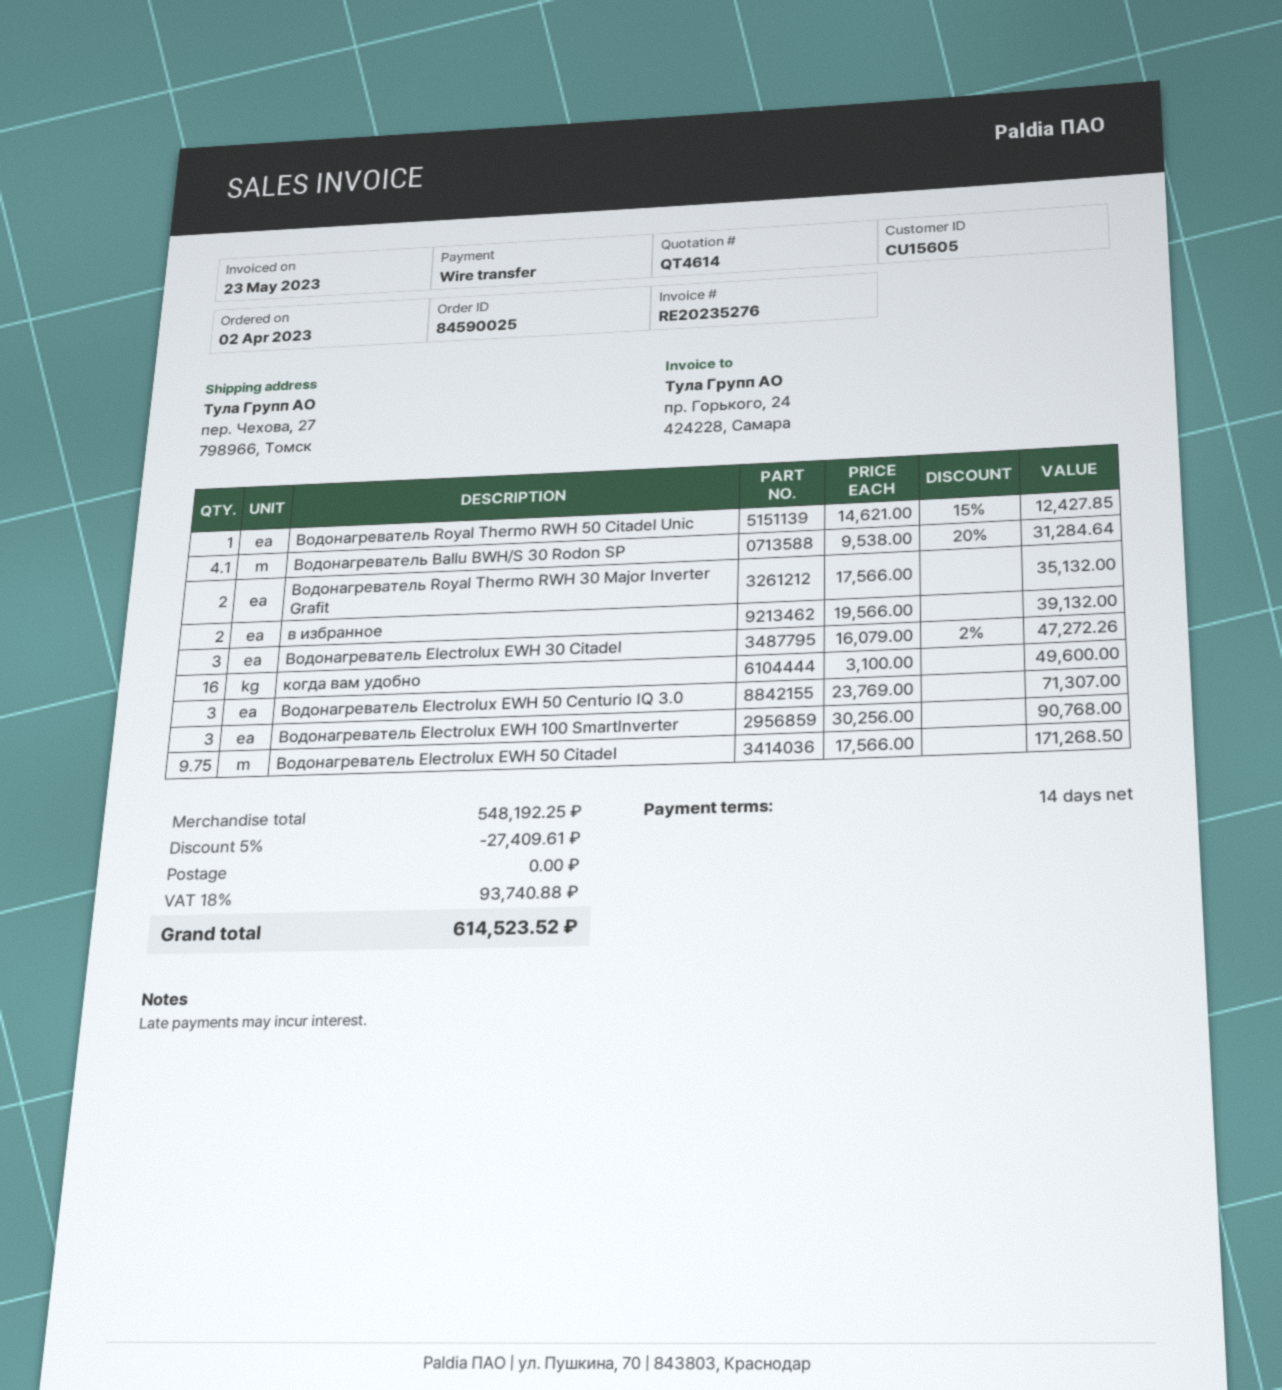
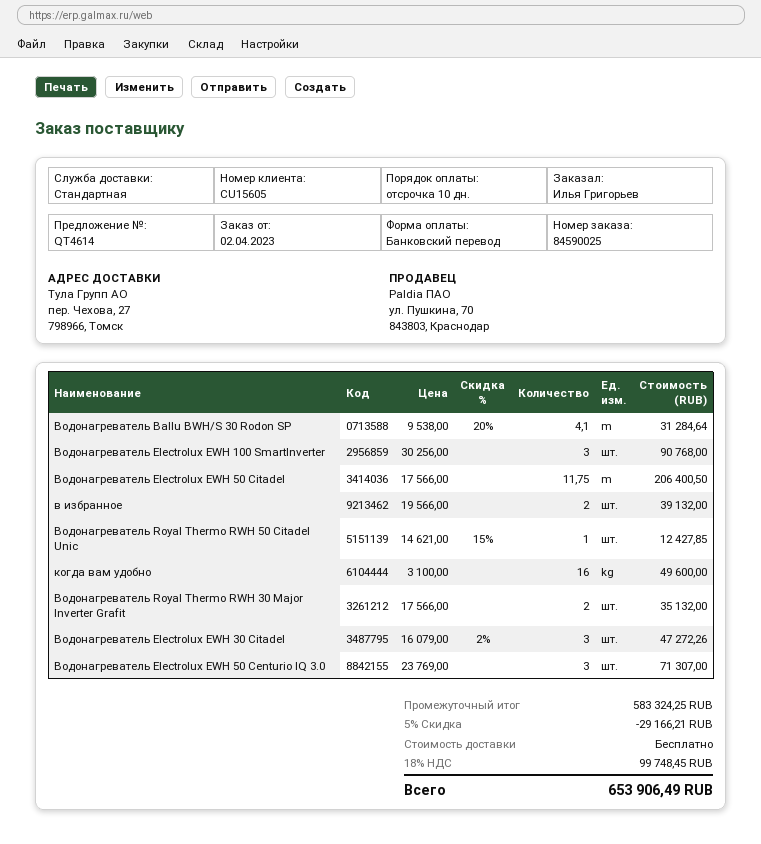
payment terms: 14 days -> 10 days
Водонагреватель Electrolux EWH 50 Citadel: 9.75 x 17566.00 = 171268.50 -> 11.75 x 17566.00 = 206400.50
subtotal: 548192.25 -> 583324.25
discount: 5% = 27409.61 -> 5% = 29166.21
tax: 18% = 93740.88 -> 18% = 99748.45
total: 614523.52 -> 653906.49

